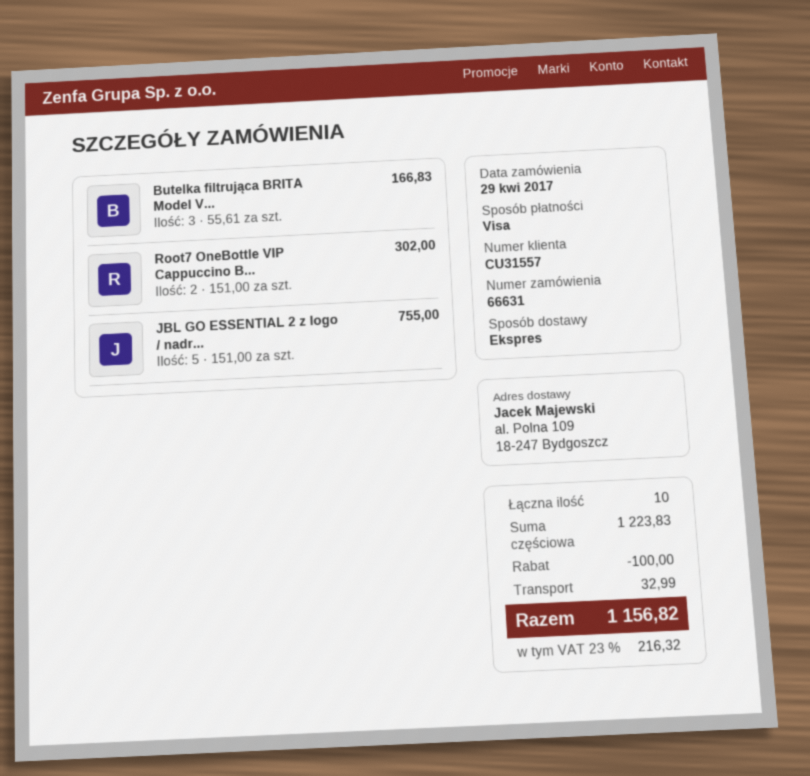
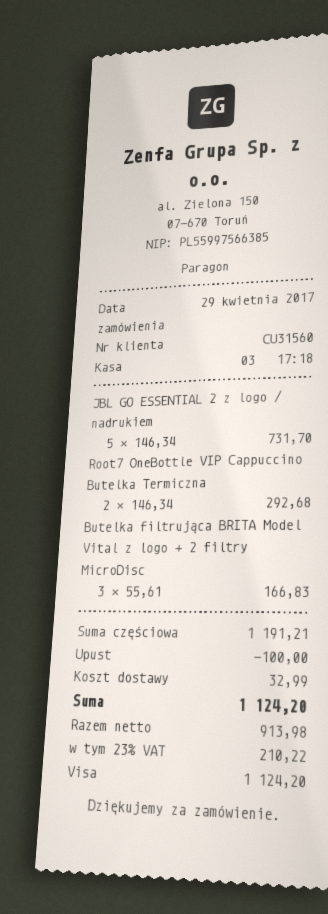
customer number: CU31557 -> CU31560
Root7 OneBottle VIP Cappuccino B...: 2 x 151.00 = 302.00 -> 2 x 146.34 = 292.68
JBL GO ESSENTIAL 2 z logo / nadr...: 5 x 151.00 = 755.00 -> 5 x 146.34 = 731.70
subtotal: 1223.83 -> 1191.21
tax: 23% = 216.32 -> 23% = 210.22
total: 1156.82 -> 1124.20

